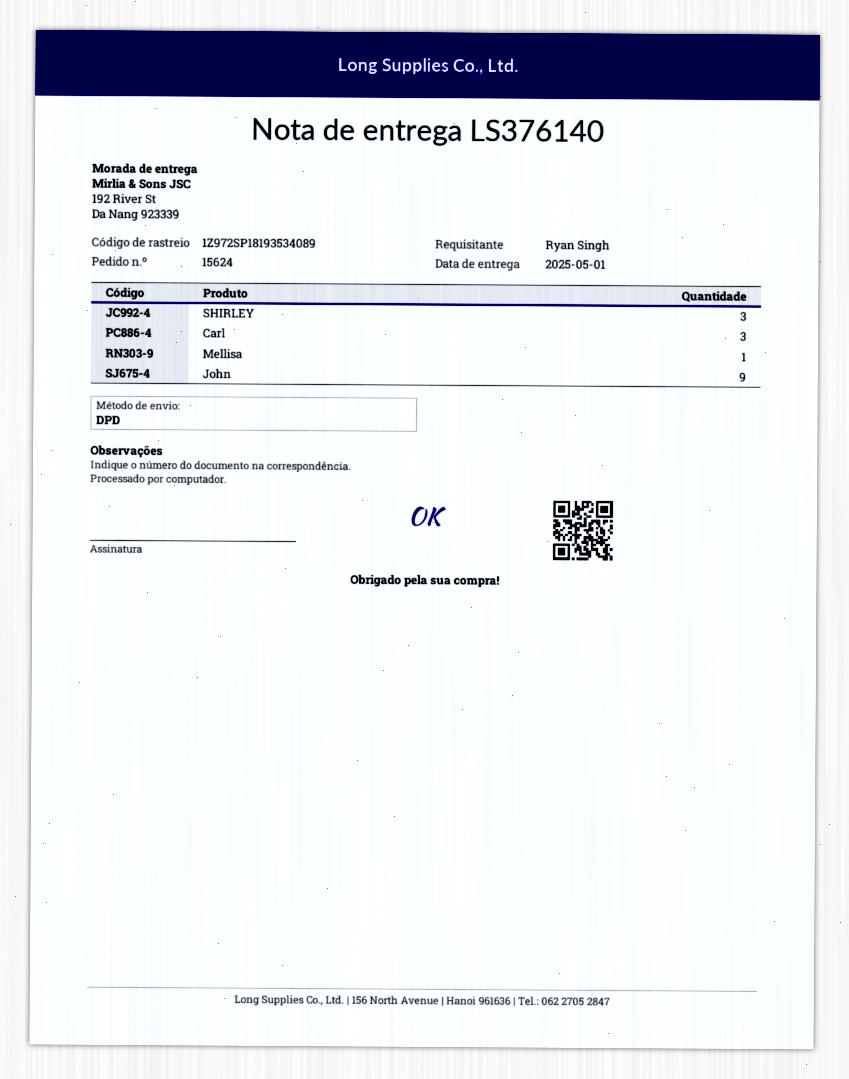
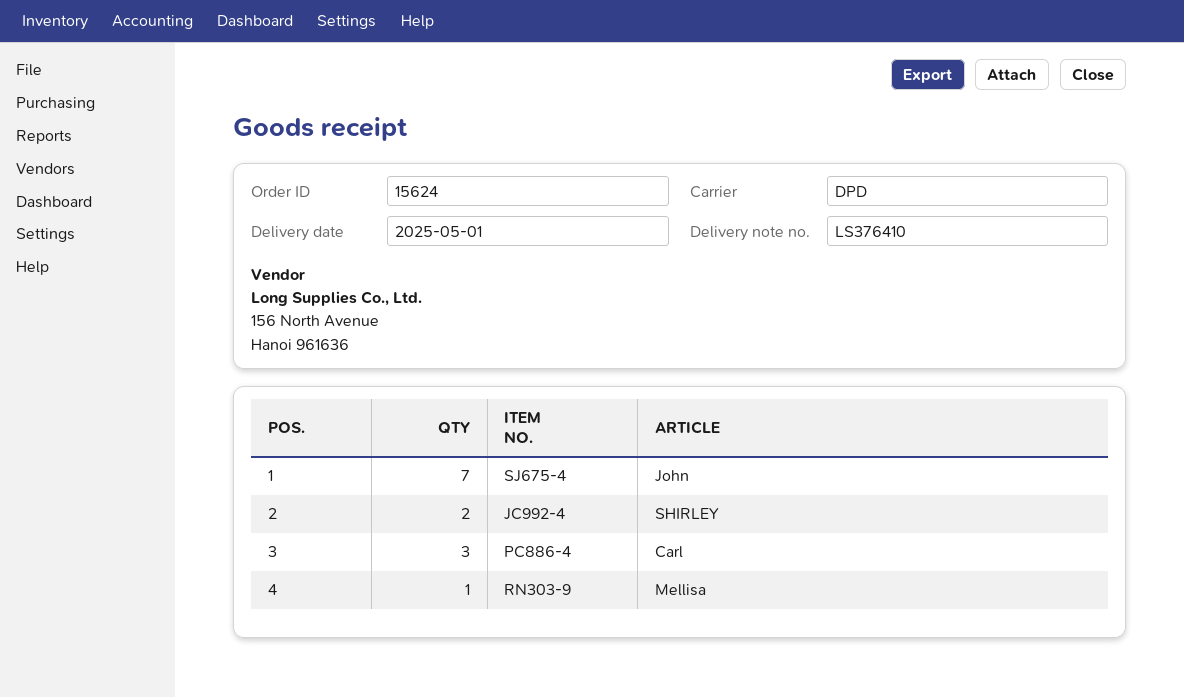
delivery note number: LS376140 -> LS376410
SHIRLEY: 3 -> 2
John: 9 -> 7

